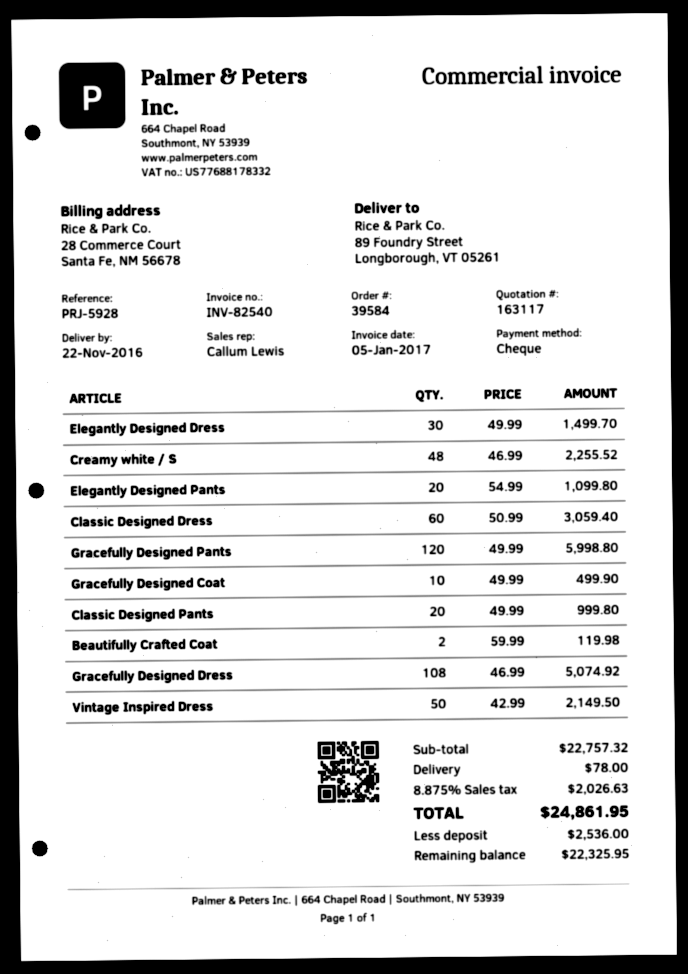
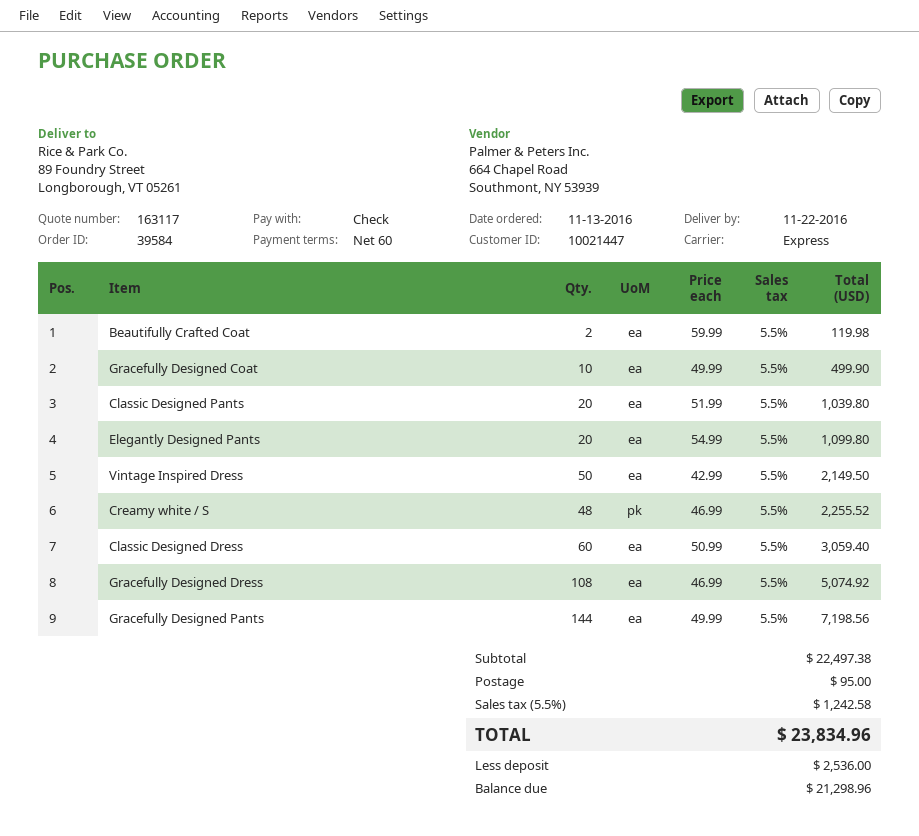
Elegantly Designed Dress: 30 x 49.99 = 1499.70 -> none
Gracefully Designed Pants: 120 x 49.99 = 5998.80 -> 144 x 49.99 = 7198.56
Classic Designed Pants: 20 x 49.99 = 999.80 -> 20 x 51.99 = 1039.80
subtotal: 22757.32 -> 22497.38
shipping: 78.00 -> 95.00
tax: 8.875% = 2026.63 -> 5.5% = 1242.58
total: 24861.95 -> 23834.96
balance: 22325.95 -> 21298.96

